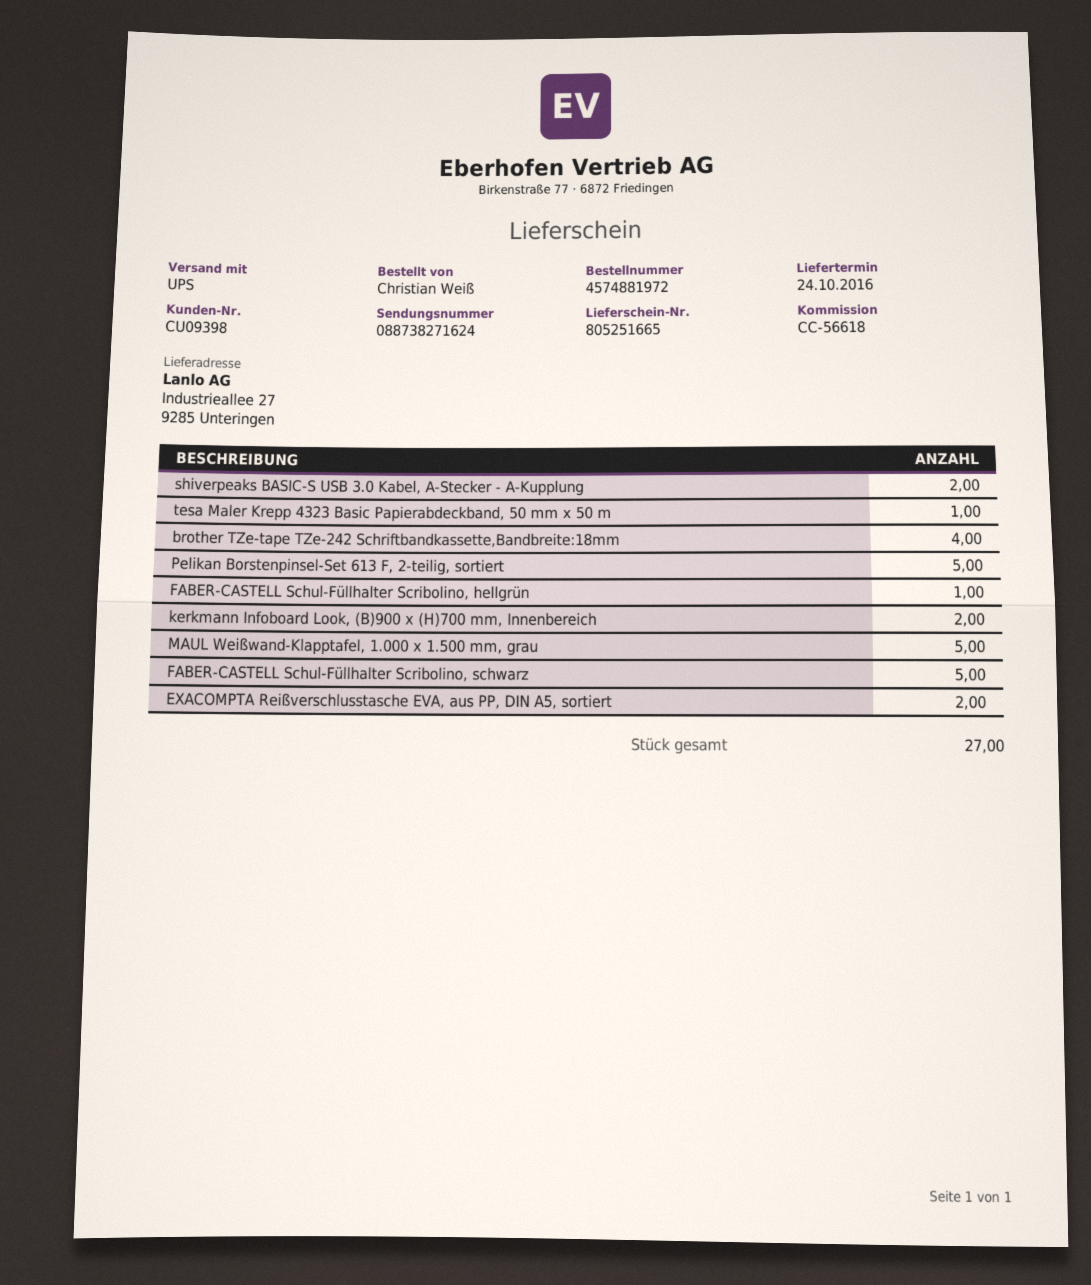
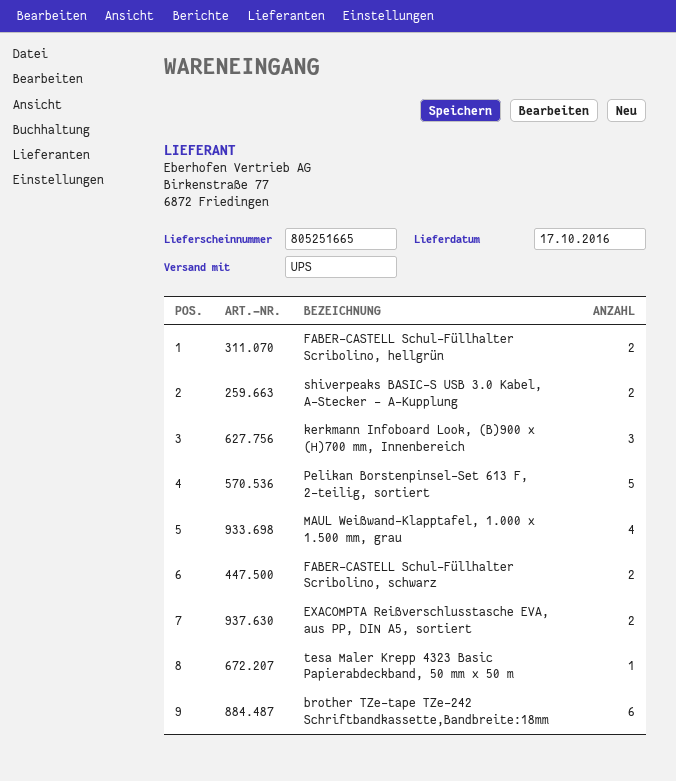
delivery date: 2016-10-24 -> 2016-10-17
brother TZe-tape TZe-242 Schriftbandkassette,Bandbreite:18mm: 4 -> 6
FABER-CASTELL Schul-Füllhalter Scribolino, hellgrün: 1 -> 2
kerkmann Infoboard Look, (B)900 x (H)700 mm, Innenbereich: 2 -> 3
MAUL Weißwand-Klapptafel, 1.000 x 1.500 mm, grau: 5 -> 4
FABER-CASTELL Schul-Füllhalter Scribolino, schwarz: 5 -> 2

